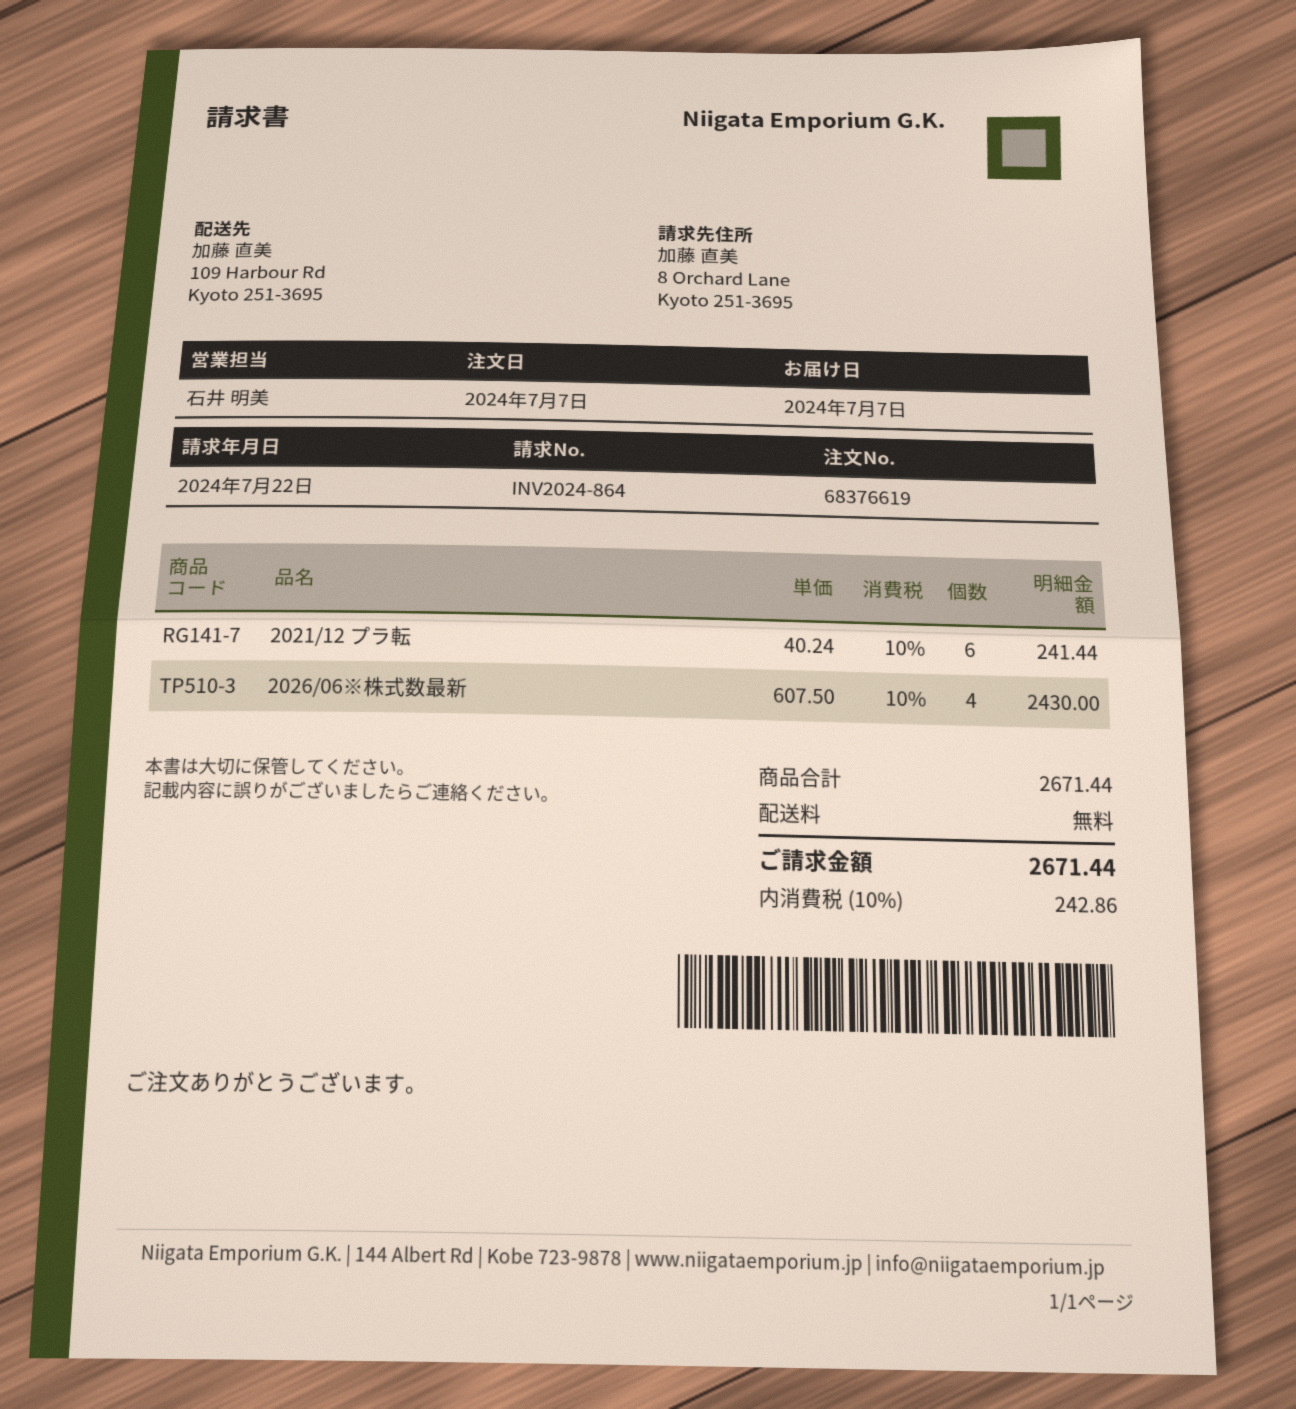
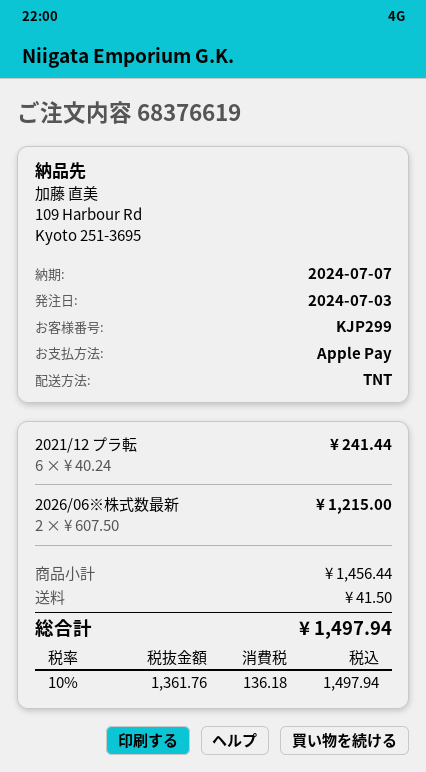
order date: 2024-07-07 -> 2024-07-03
2026/06※株式数最新: 4 x 607.50 = 2430.00 -> 2 x 607.50 = 1215.00
subtotal: 2671.44 -> 1456.44
shipping: 0.00 -> 41.50
tax: 10% = 242.86 -> 10% = 136.18
total: 2671.44 -> 1497.94

